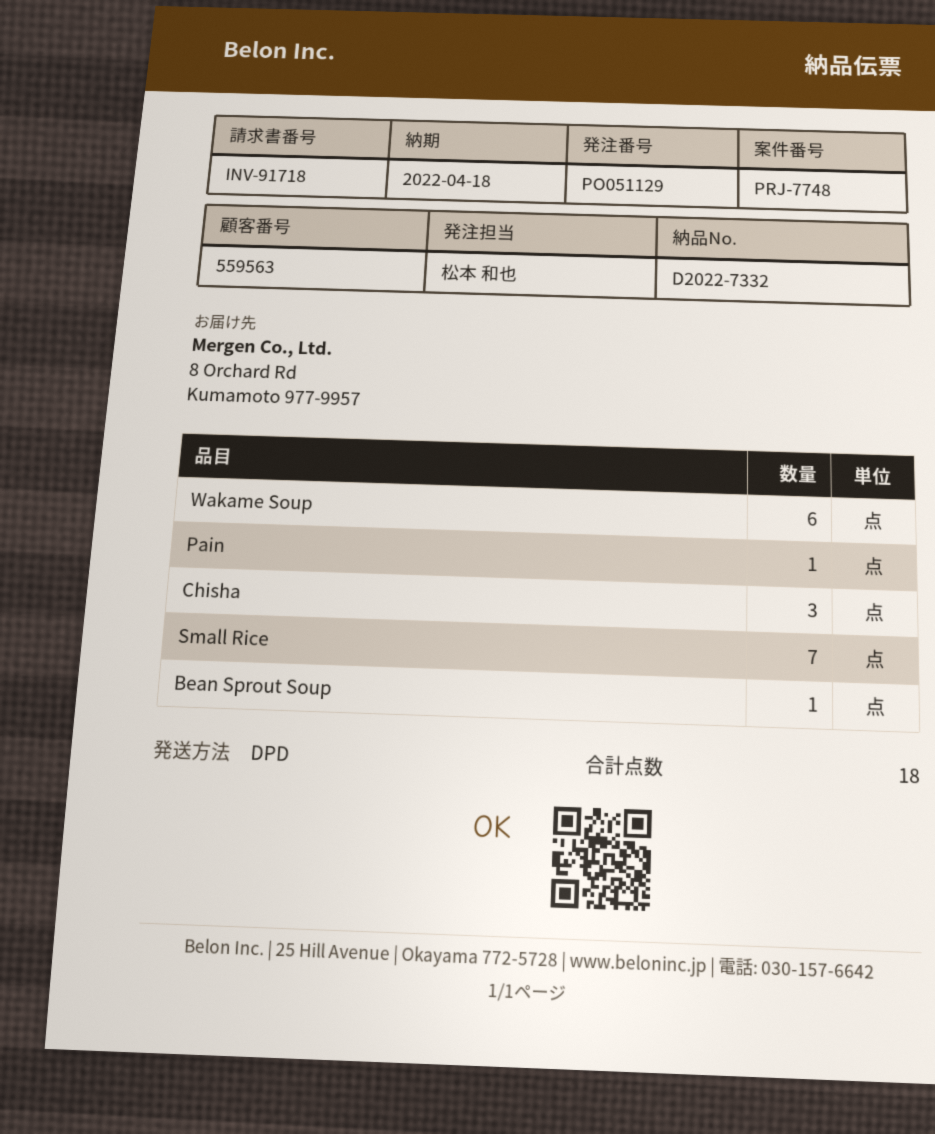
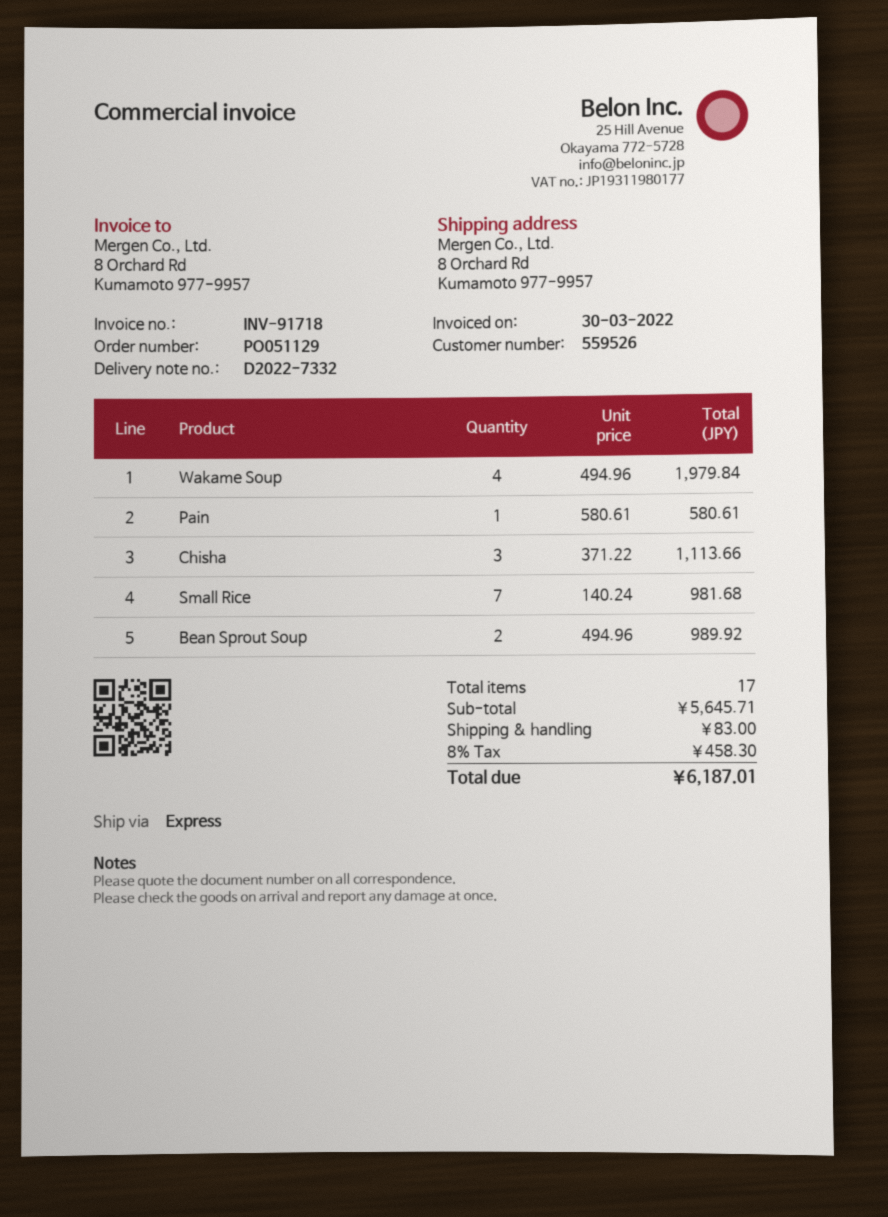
customer number: 559563 -> 559526
shipping method: DPD -> express
Wakame Soup: 6 -> 4
Bean Sprout Soup: 1 -> 2
total quantity: 18 -> 17

